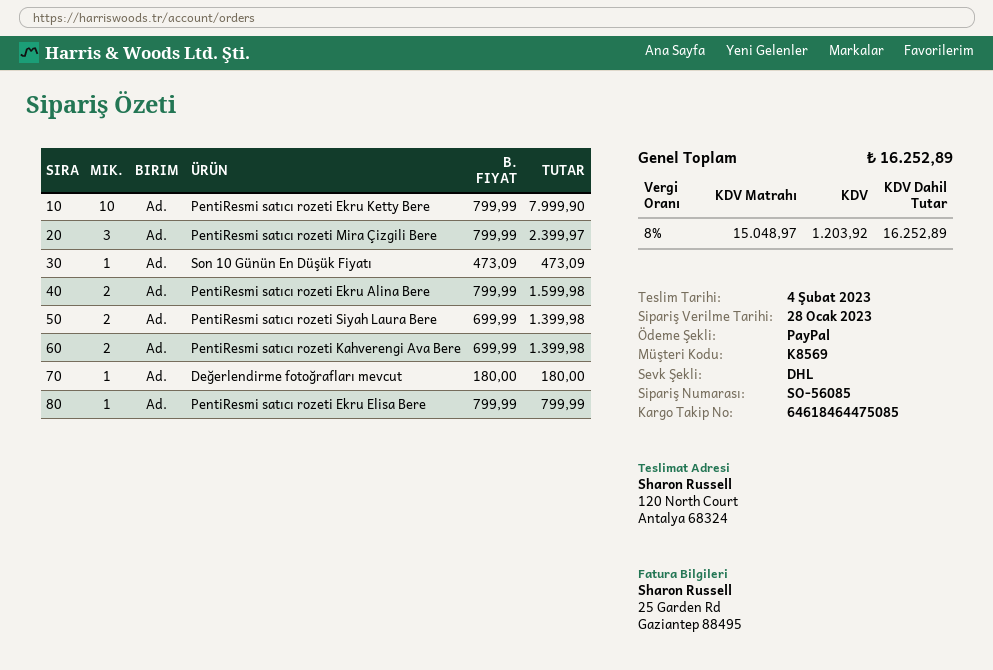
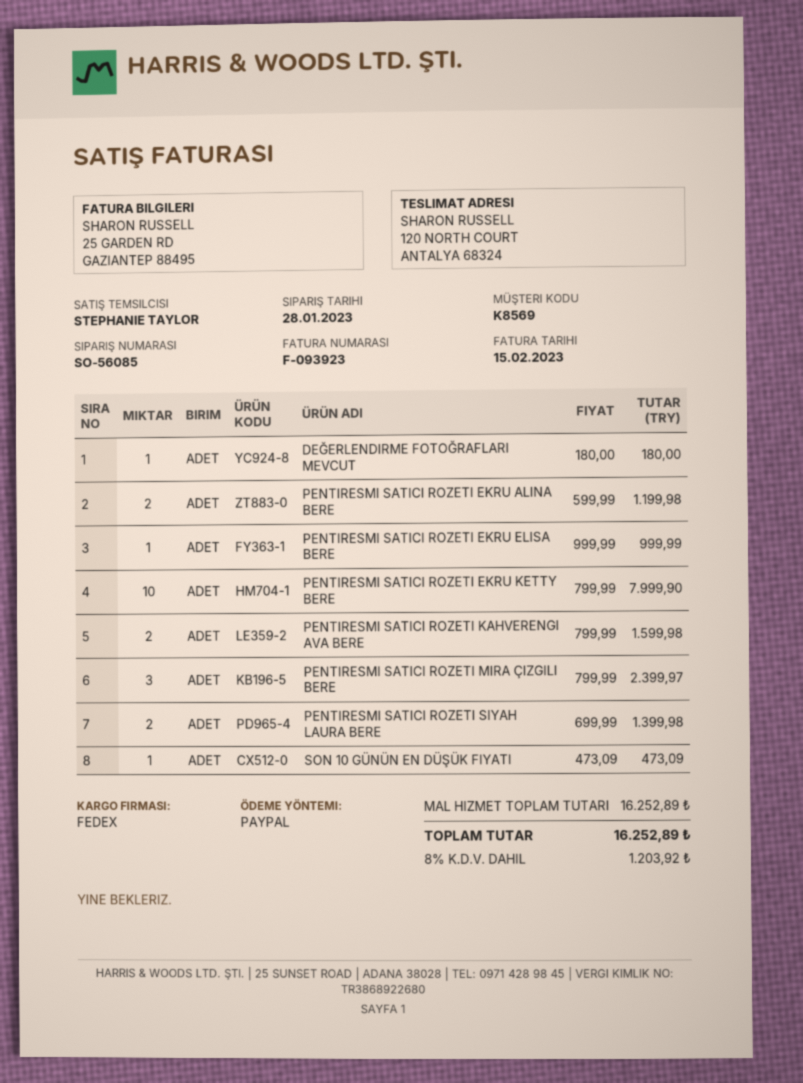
shipping method: DHL -> FedEx
PentiResmi satıcı rozeti Ekru Alina Bere: 2 x 799.99 = 1599.98 -> 2 x 599.99 = 1199.98
PentiResmi satıcı rozeti Kahverengi Ava Bere: 2 x 699.99 = 1399.98 -> 2 x 799.99 = 1599.98
PentiResmi satıcı rozeti Ekru Elisa Bere: 1 x 799.99 = 799.99 -> 1 x 999.99 = 999.99

